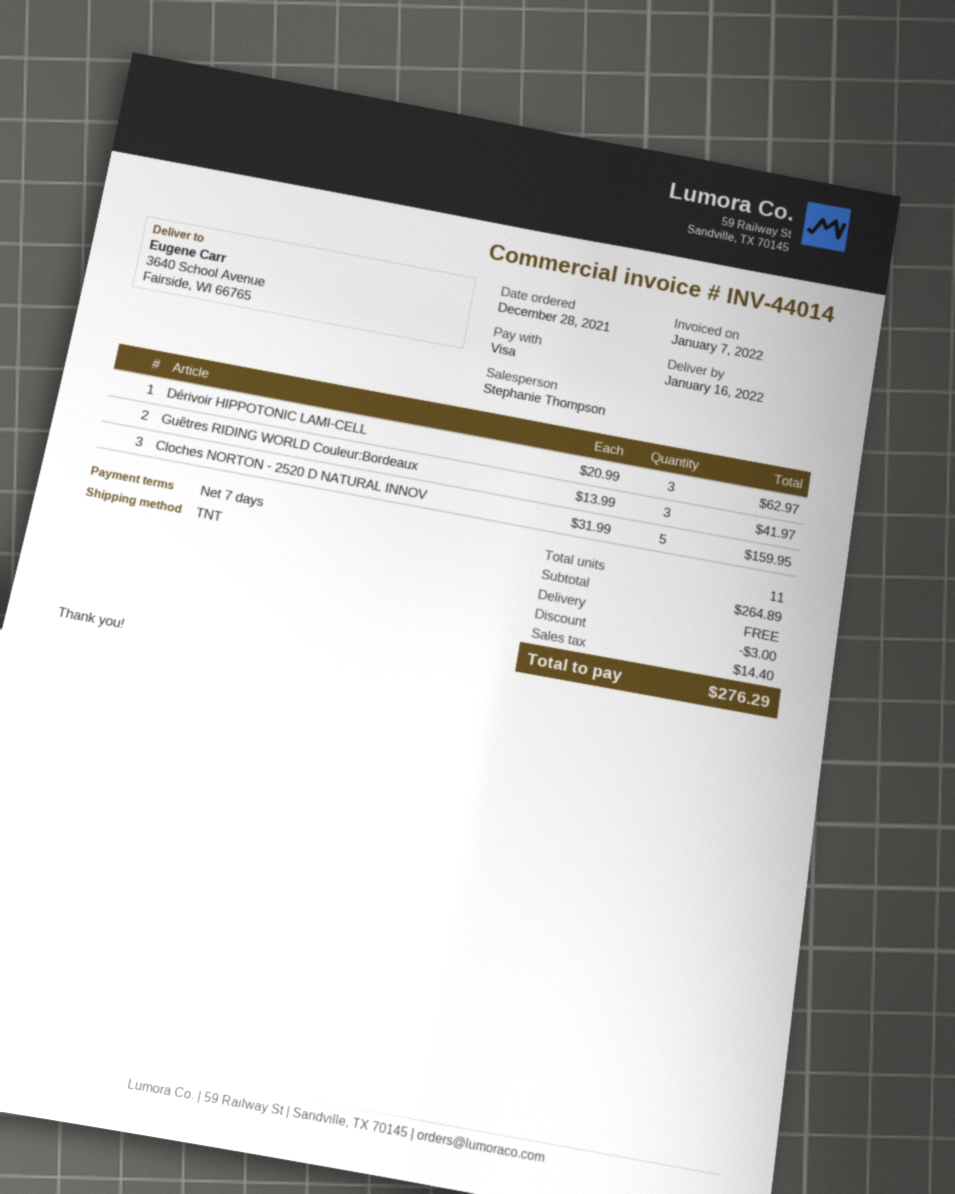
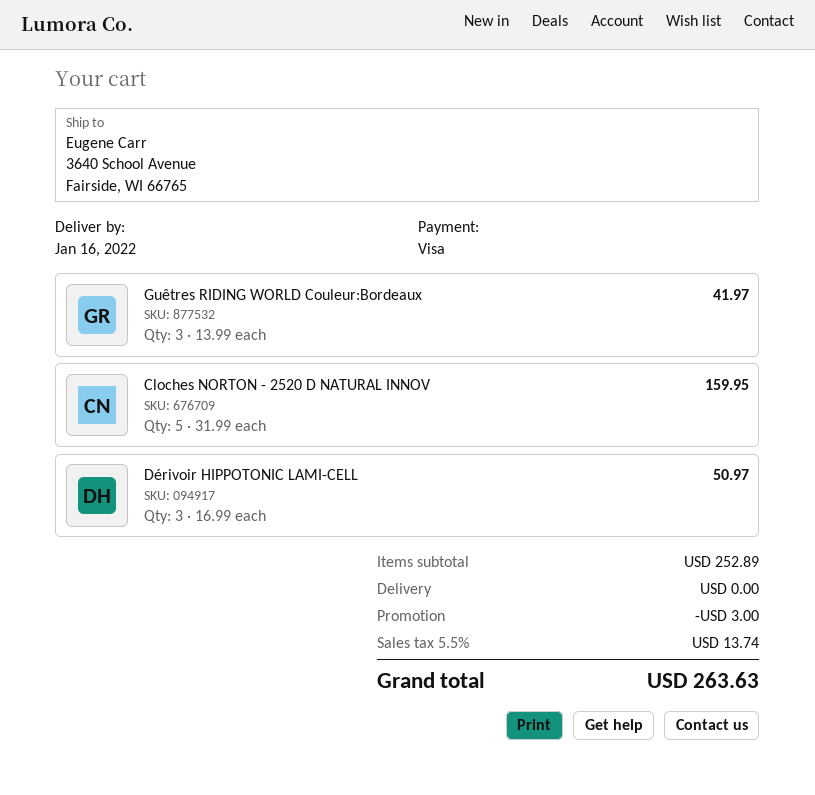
Dérivoir HIPPOTONIC LAMI-CELL: 3 x 20.99 = 62.97 -> 3 x 16.99 = 50.97
subtotal: 264.89 -> 252.89
tax: 14.40 -> 13.74
total: 276.29 -> 263.63

